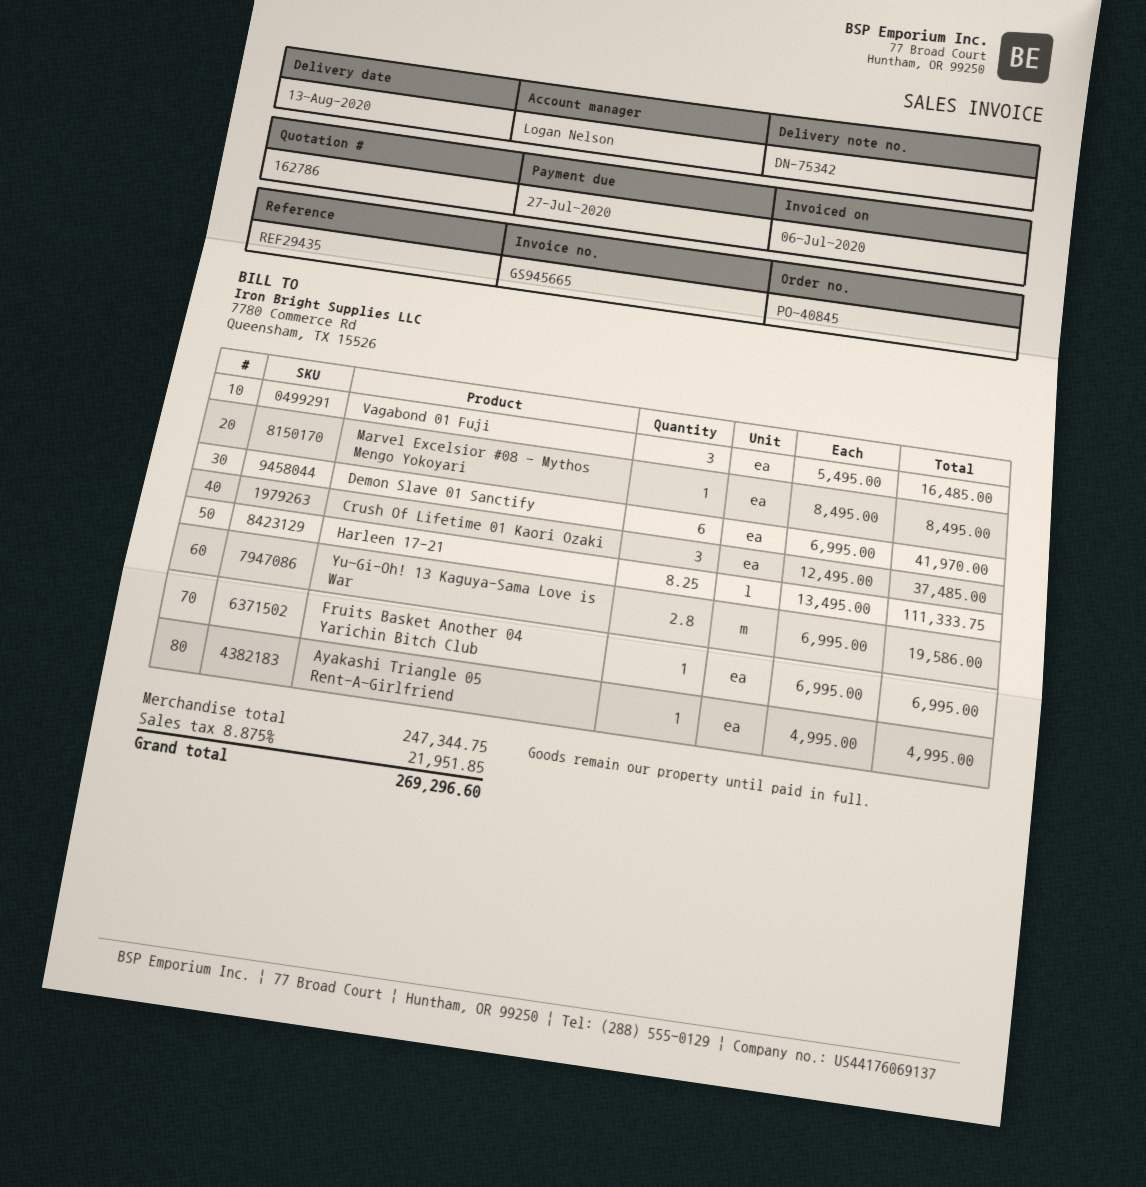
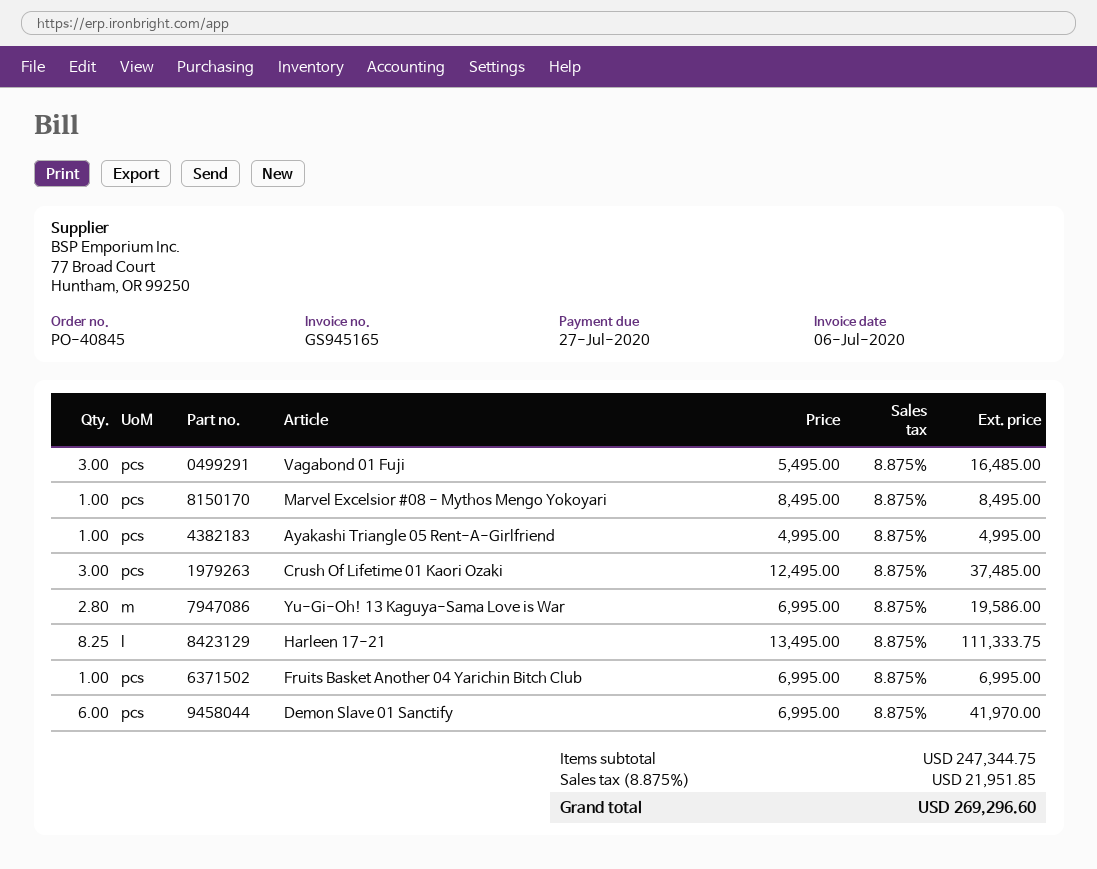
invoice number: GS945665 -> GS945165

